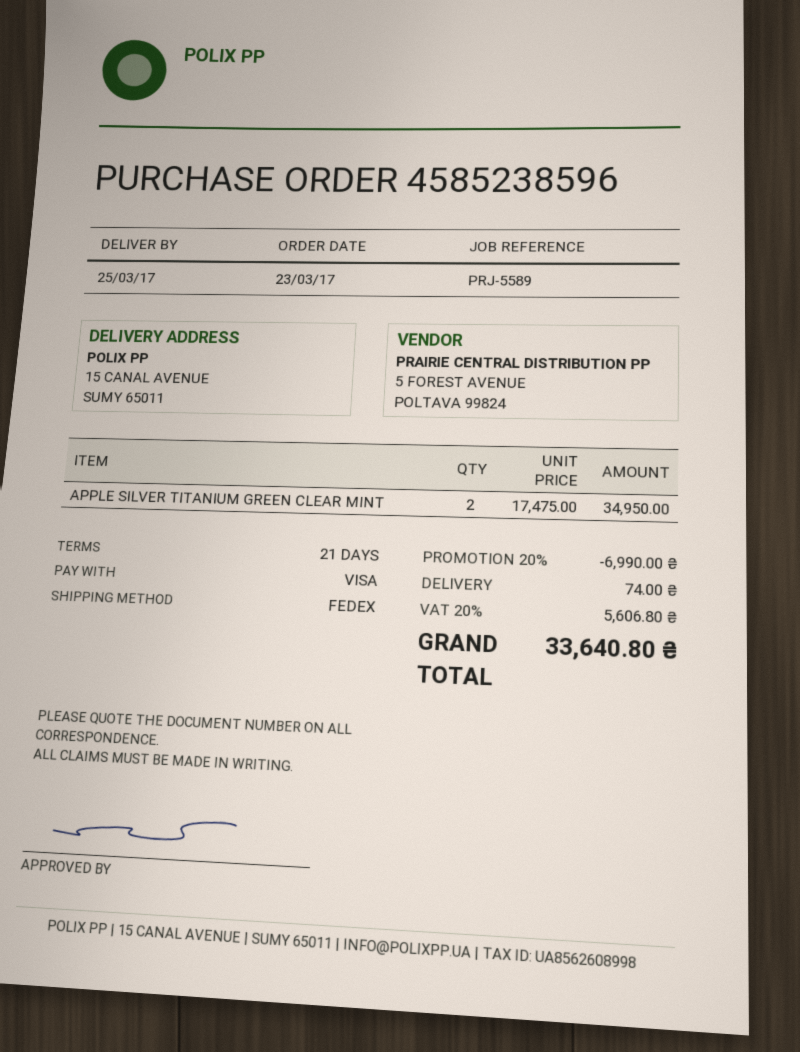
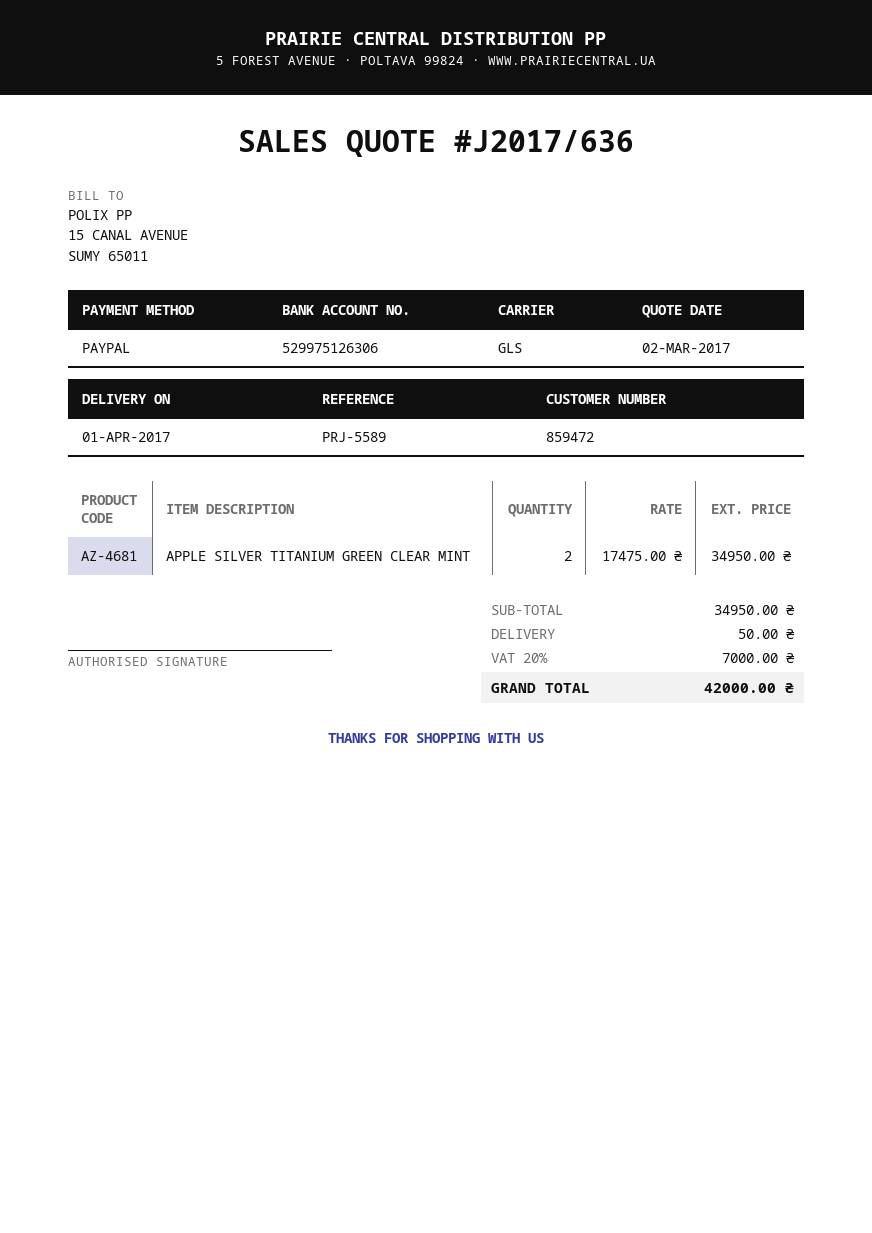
delivery date: 2017-03-25 -> 2017-04-01
payment method: Visa -> PayPal
shipping method: FedEx -> GLS
discount: 20% = 6990.00 -> none
shipping: 74.00 -> 50.00
tax: 20% = 5606.80 -> 20% = 7000.00
total: 33640.80 -> 42000.00

